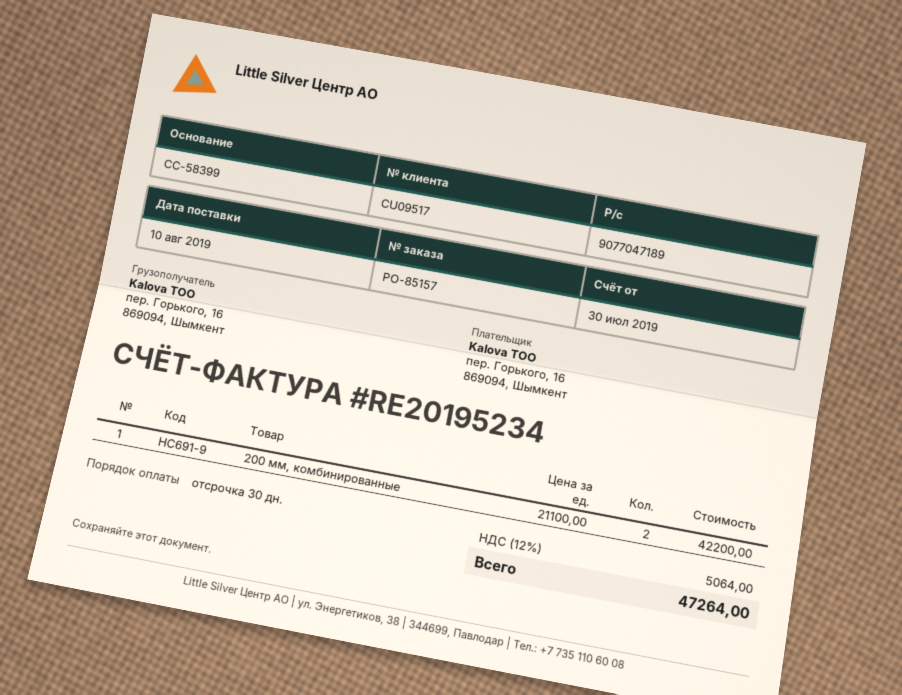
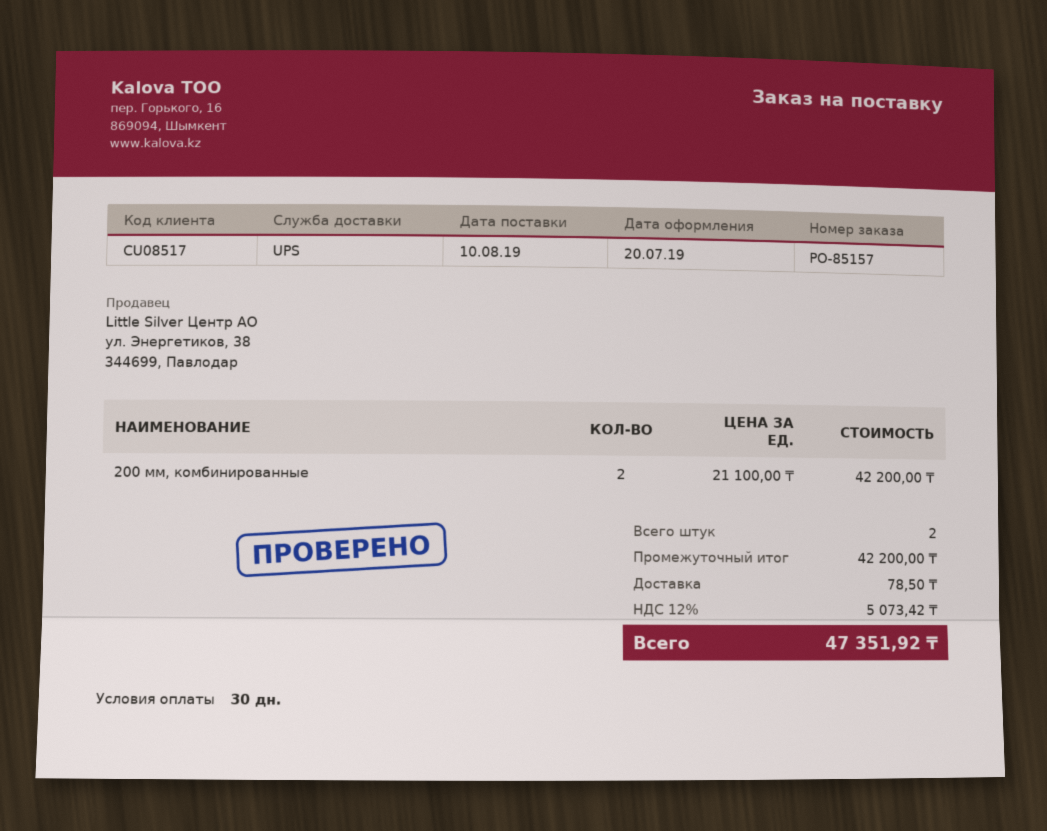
customer number: CU09517 -> CU08517
shipping: none -> 78.50
tax: 12% = 5064.00 -> 12% = 5073.42
total: 47264.00 -> 47351.92

